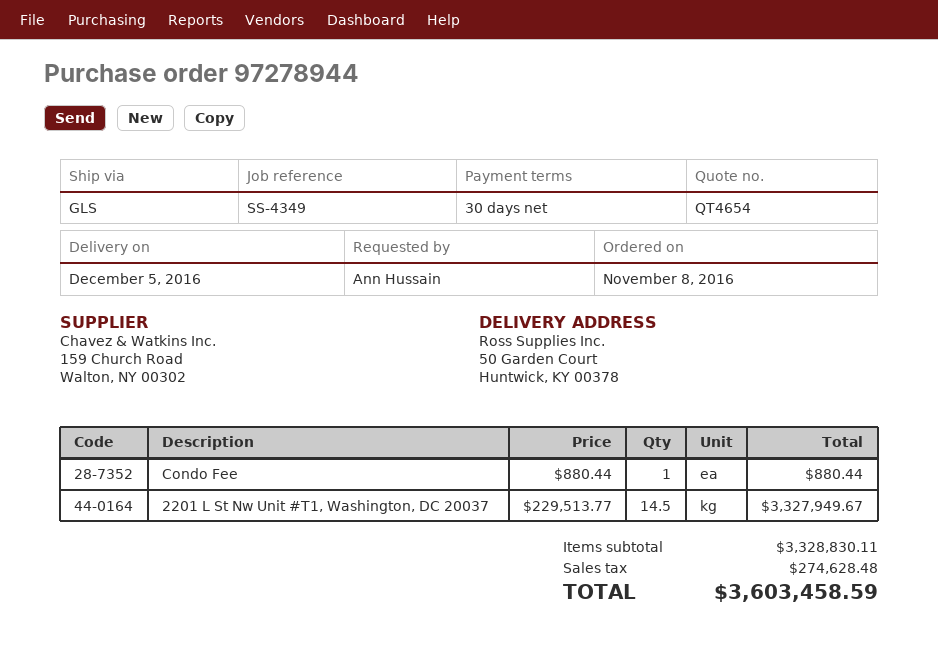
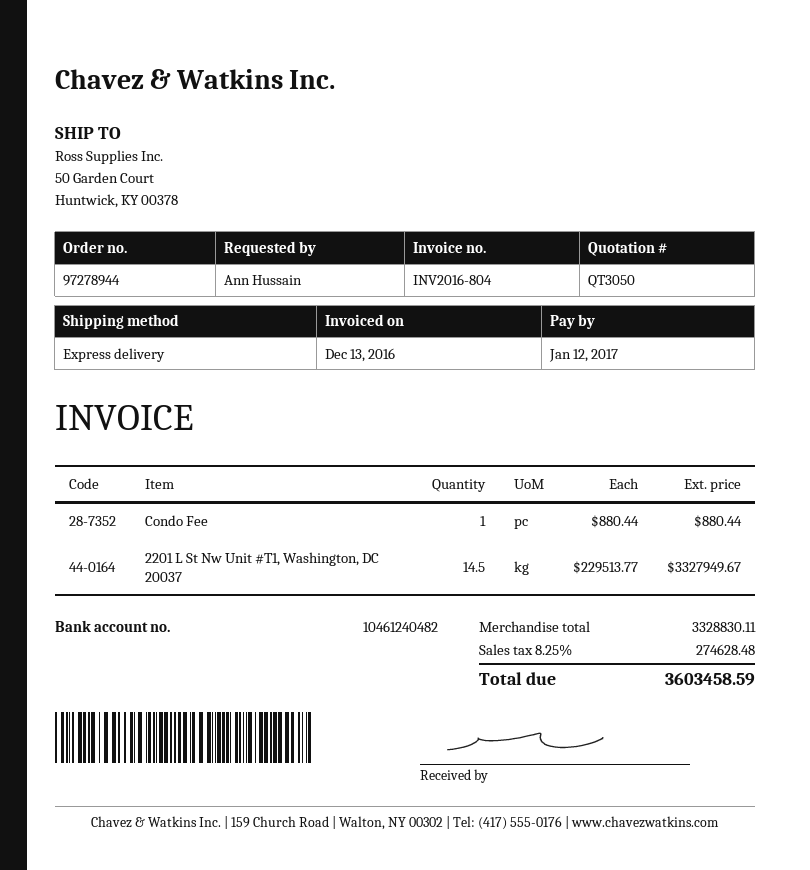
quote number: QT4654 -> QT3050
shipping method: GLS -> express

